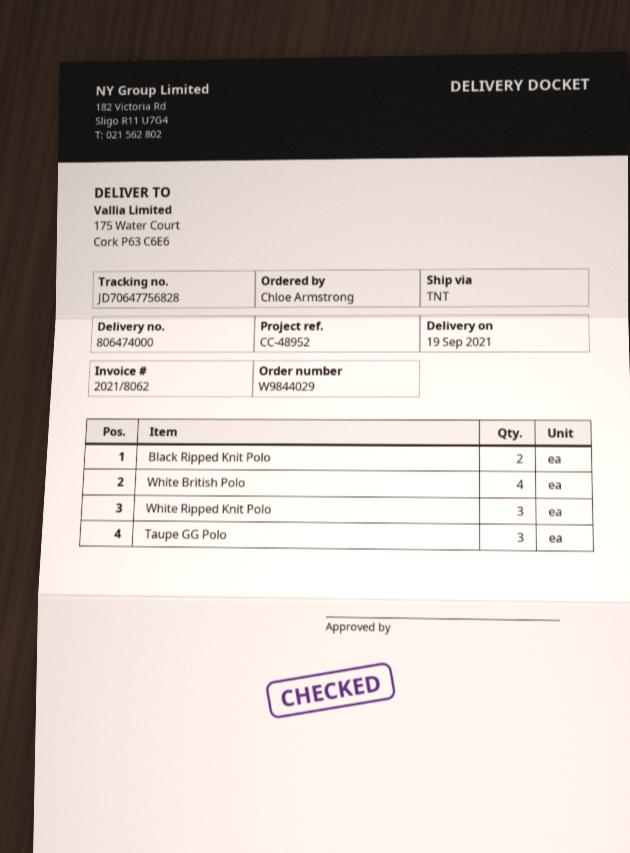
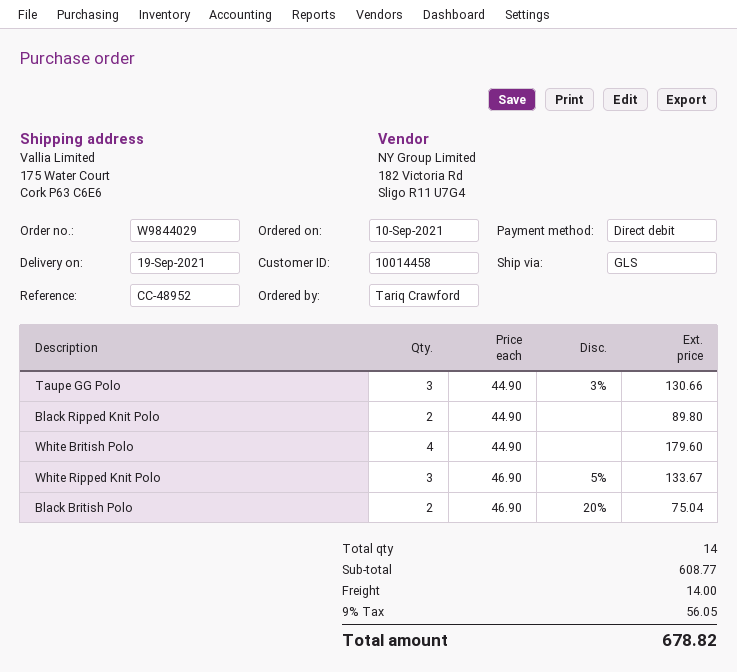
ordered by: Chloe Armstrong -> Tariq Crawford
shipping method: TNT -> GLS
Black British Polo: none -> 2

